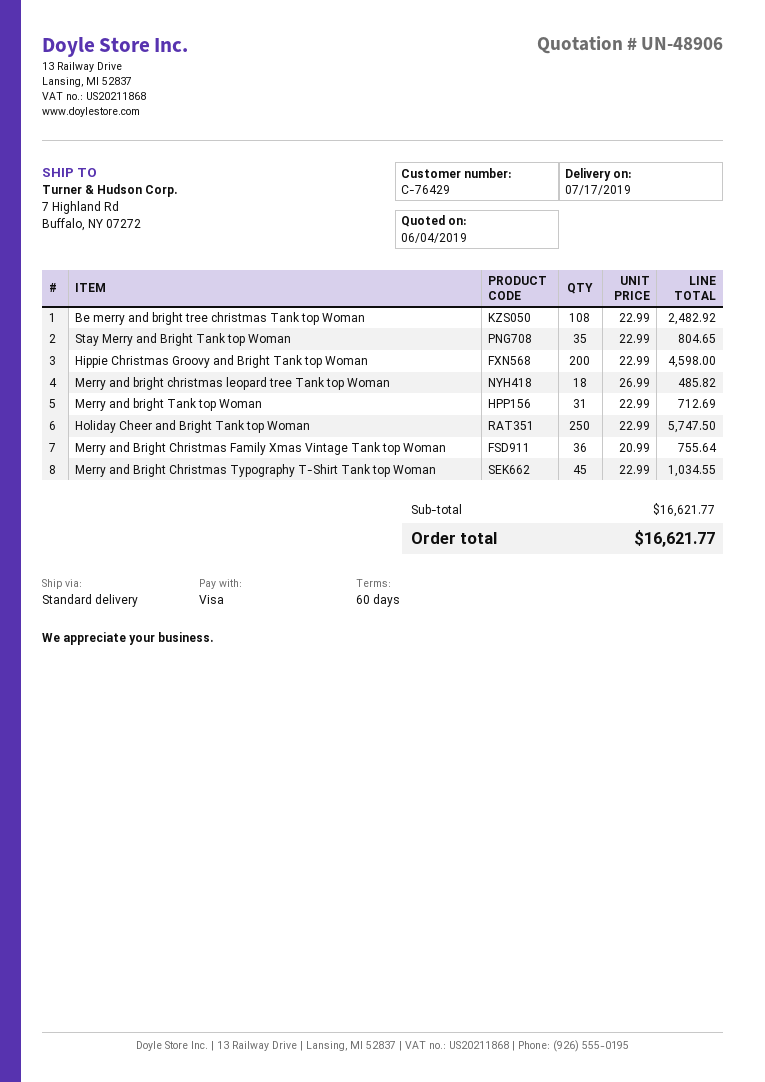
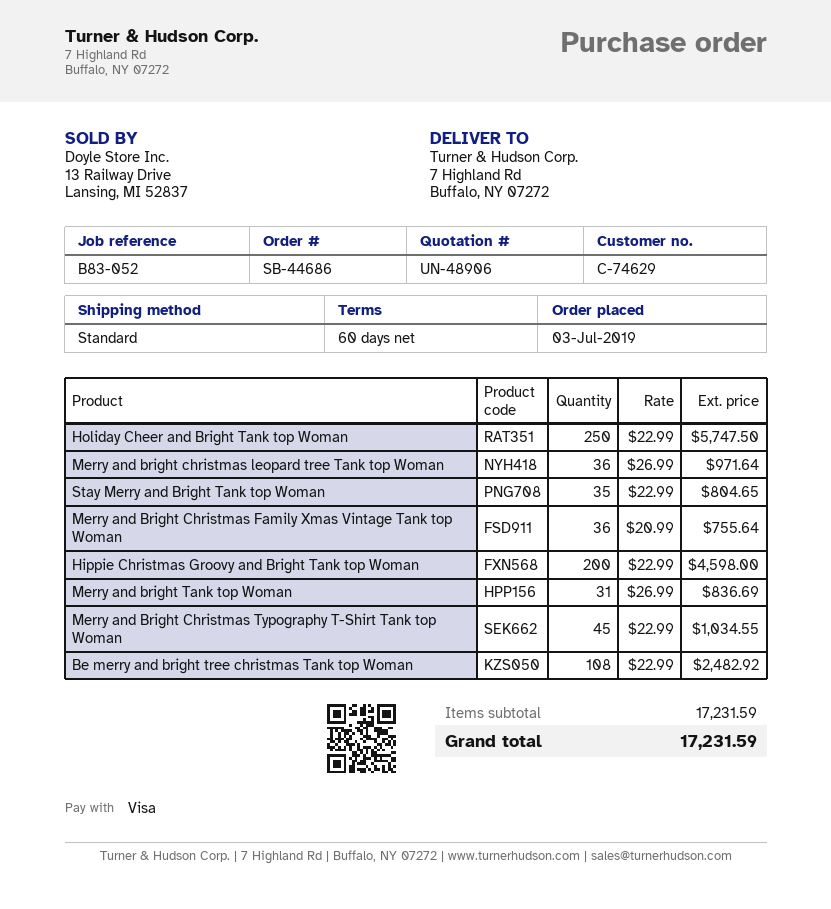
customer number: C-76429 -> C-74629
Merry and bright christmas leopard tree Tank top Woman: 18 x 26.99 = 485.82 -> 36 x 26.99 = 971.64
Merry and bright Tank top Woman: 31 x 22.99 = 712.69 -> 31 x 26.99 = 836.69
subtotal: 16621.77 -> 17231.59
total: 16621.77 -> 17231.59

